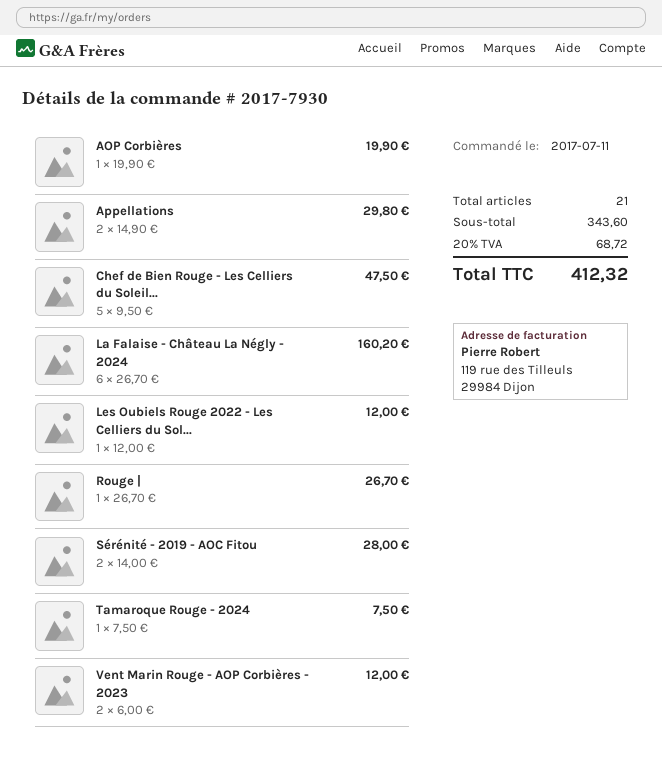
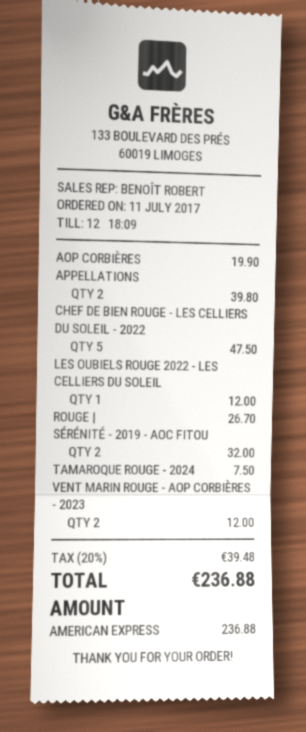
Appellations: 2 for 29.80 -> 2 for 39.80
La Falaise - Château La Négly - 2024: 6 for 160.20 -> none
Sérénité - 2019 - AOC Fitou: 2 for 28.00 -> 2 for 32.00
tax: 20% = 68.72 -> 20% = 39.48
total: 412.32 -> 236.88

